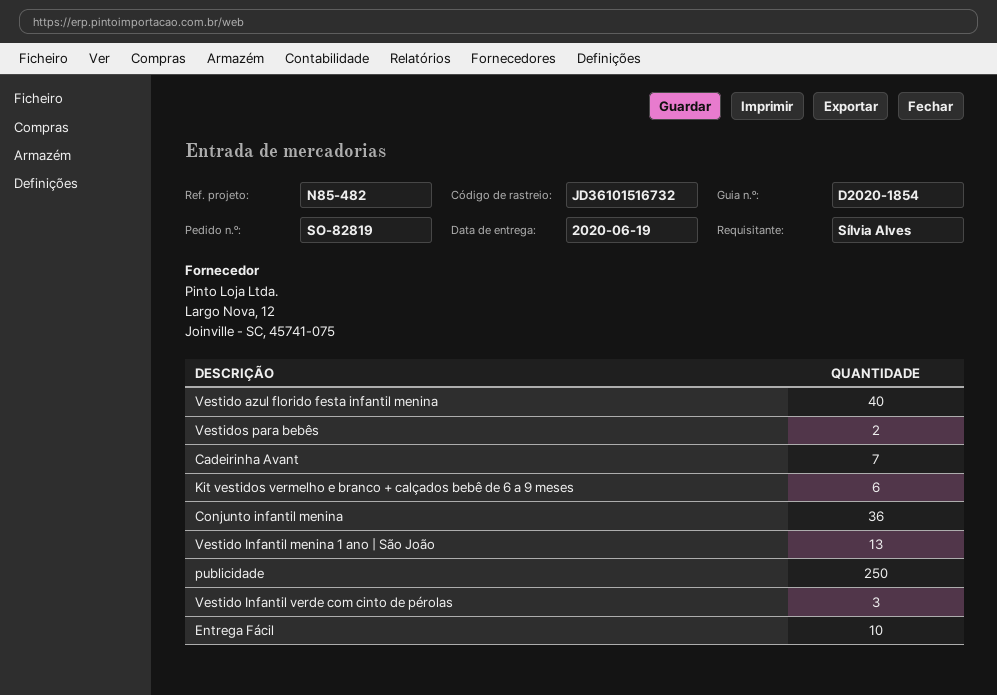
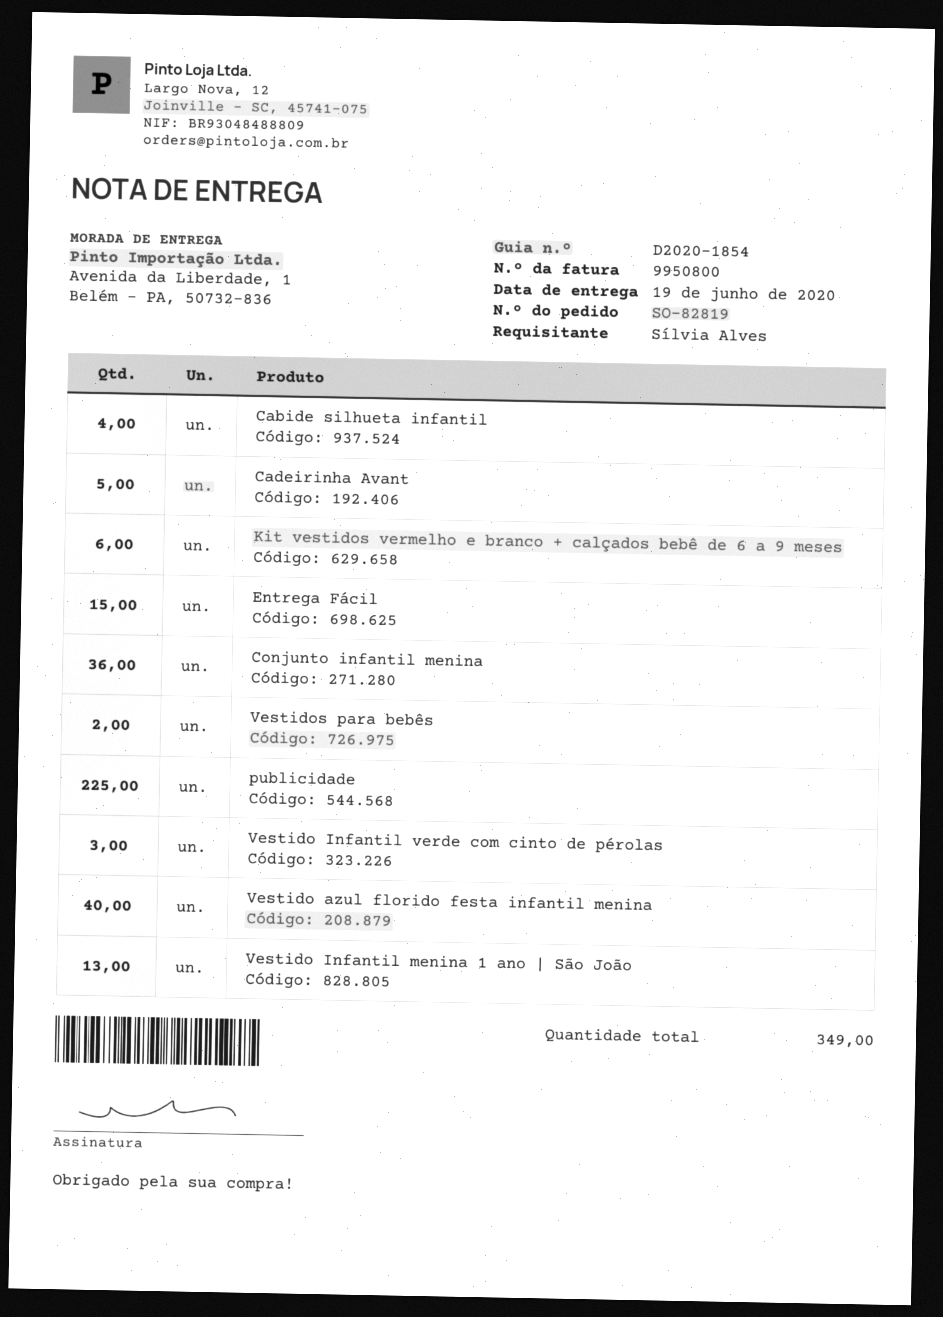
Cadeirinha Avant: 7 -> 5
publicidade: 250 -> 225
Entrega Fácil: 10 -> 15
Cabide silhueta infantil: none -> 4

